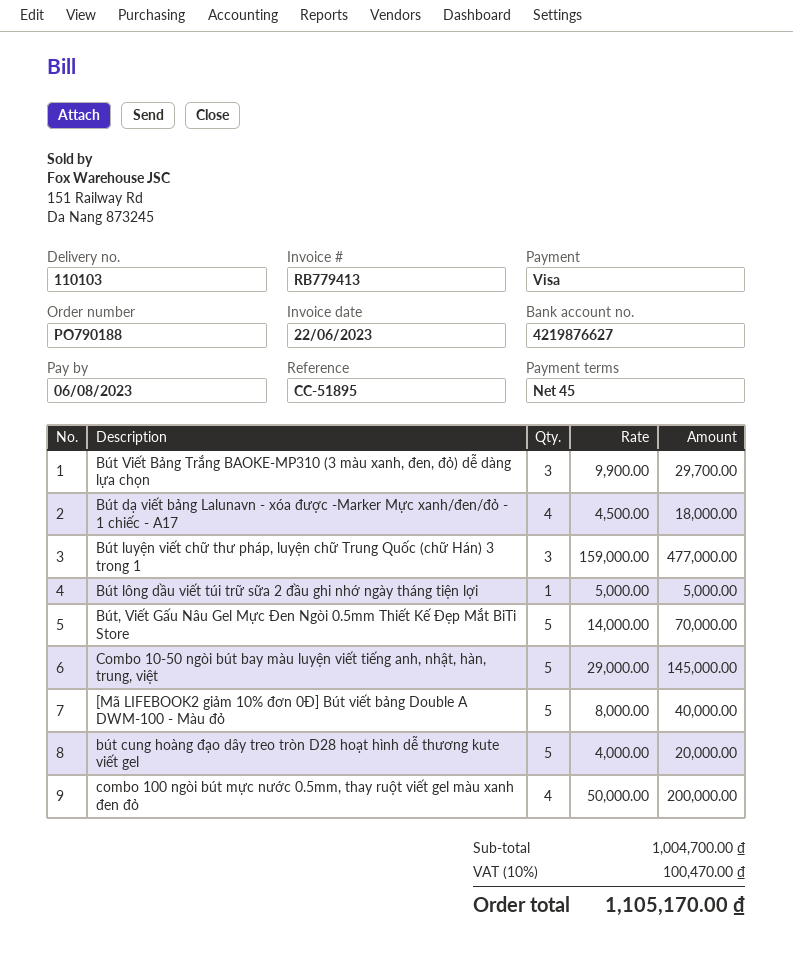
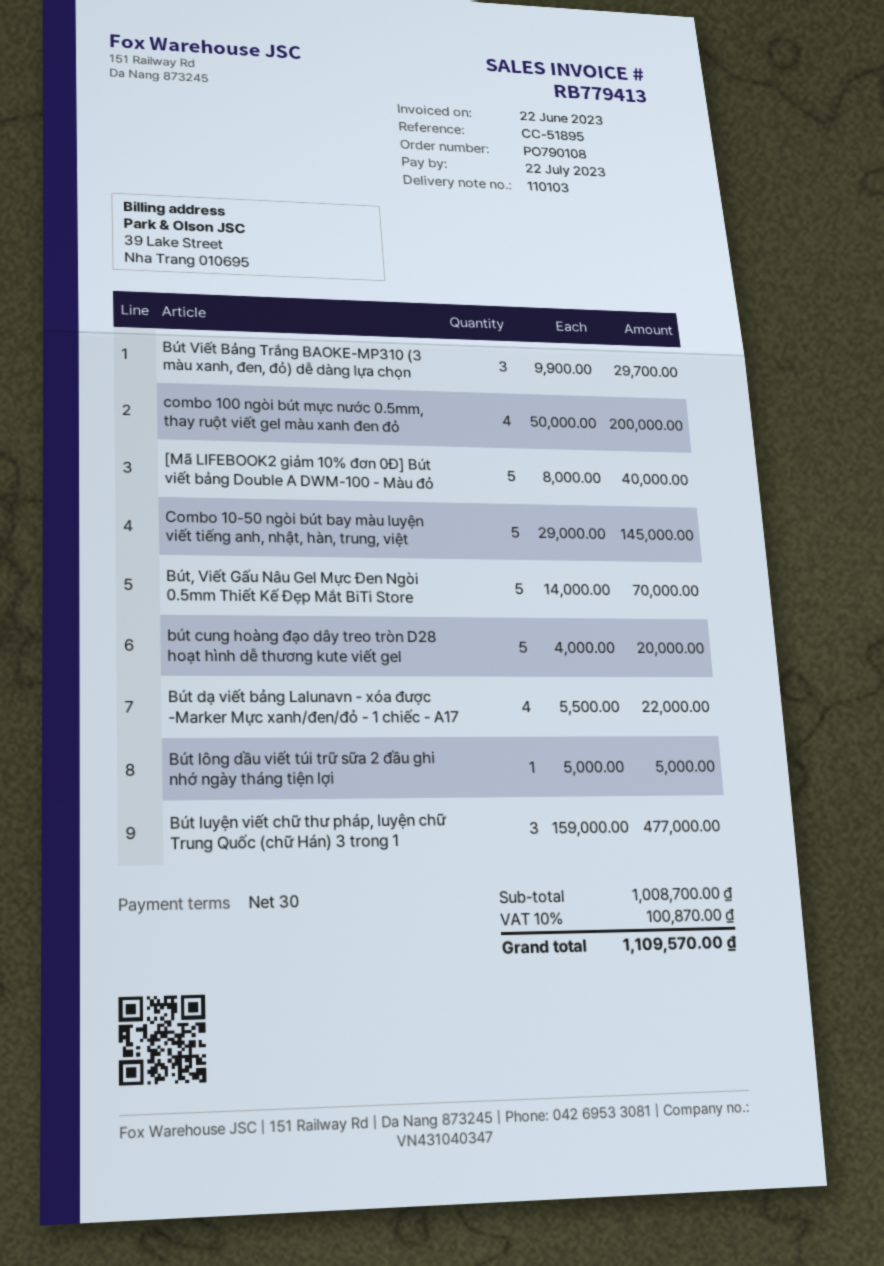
order number: PO790188 -> PO790108
payment terms: 45 days -> 30 days
due date: 2023-08-06 -> 2023-07-22
Bút dạ viết bảng Lalunavn - xóa được -Marker Mực xanh/đen/đỏ - 1 chiếc - A17: 4 x 4500.00 = 18000.00 -> 4 x 5500.00 = 22000.00
subtotal: 1004700.00 -> 1008700.00
tax: 10% = 100470.00 -> 10% = 100870.00
total: 1105170.00 -> 1109570.00

